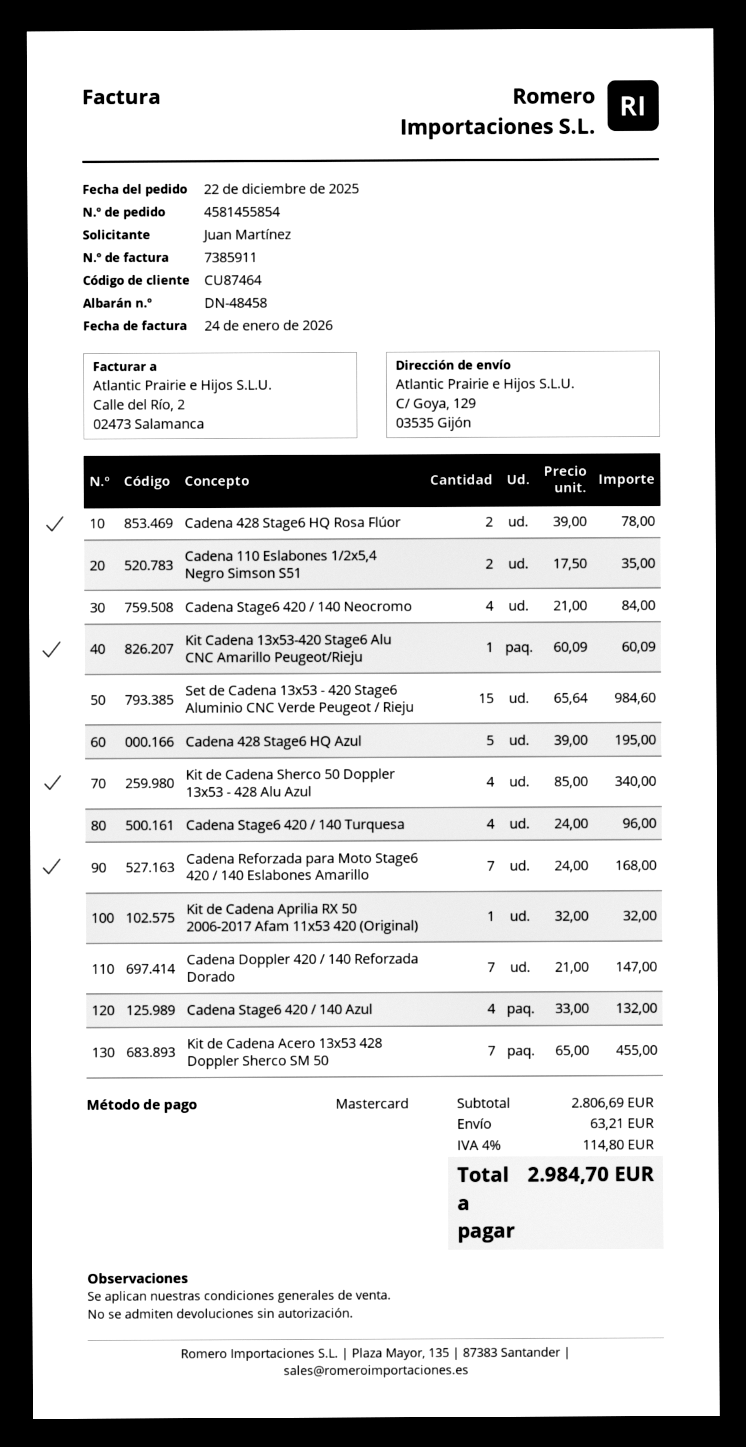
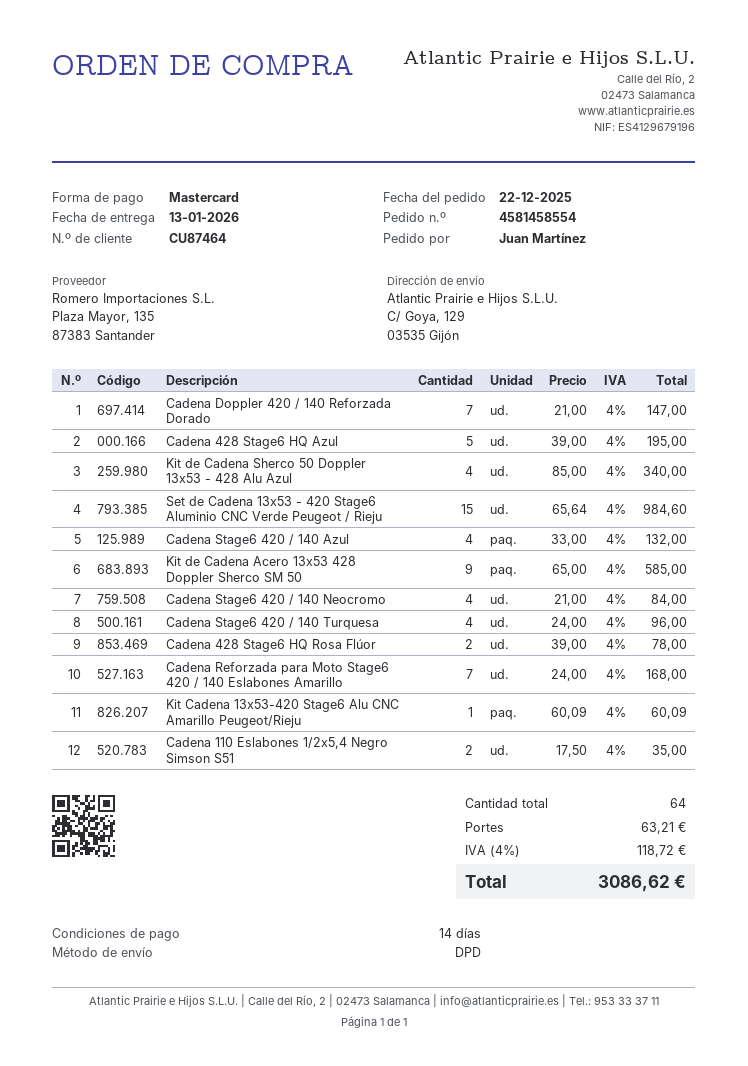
order number: 4581455854 -> 4581458554
Kit de Cadena Aprilia RX 50 2006-2017 Afam 11x53 420 (Original): 1 x 32.00 = 32.00 -> none
Kit de Cadena Acero 13x53 428 Doppler Sherco SM 50: 7 x 65.00 = 455.00 -> 9 x 65.00 = 585.00
tax: 4% = 114.80 -> 4% = 118.72
total: 2984.70 -> 3086.62

